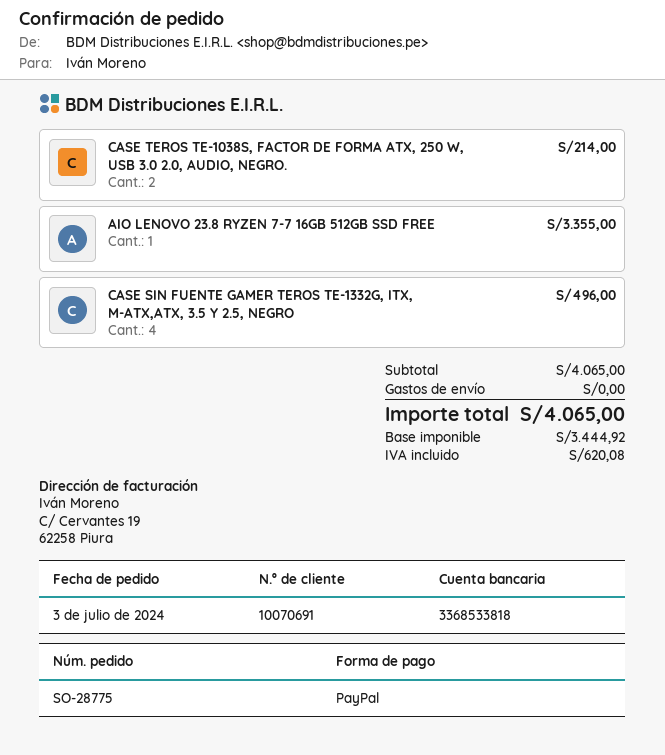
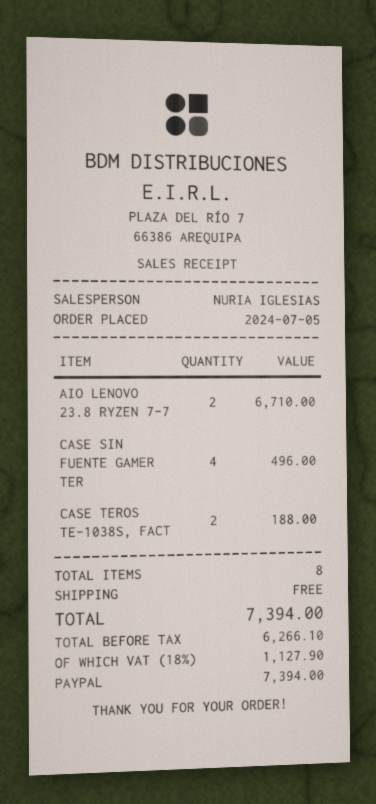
order date: 2024-07-03 -> 2024-07-05
CASE TEROS TE-1038S, FACTOR DE FORMA ATX, 250 W, USB 3.0 2.0, AUDIO, NEGRO.: 2 for 214.00 -> 2 for 188.00
AIO LENOVO 23.8 RYZEN 7-7 16GB 512GB SSD FREE: 1 for 3355.00 -> 2 for 6710.00
net: 3444.92 -> 6266.10
tax: 620.08 -> 1127.90
total: 4065.00 -> 7394.00

